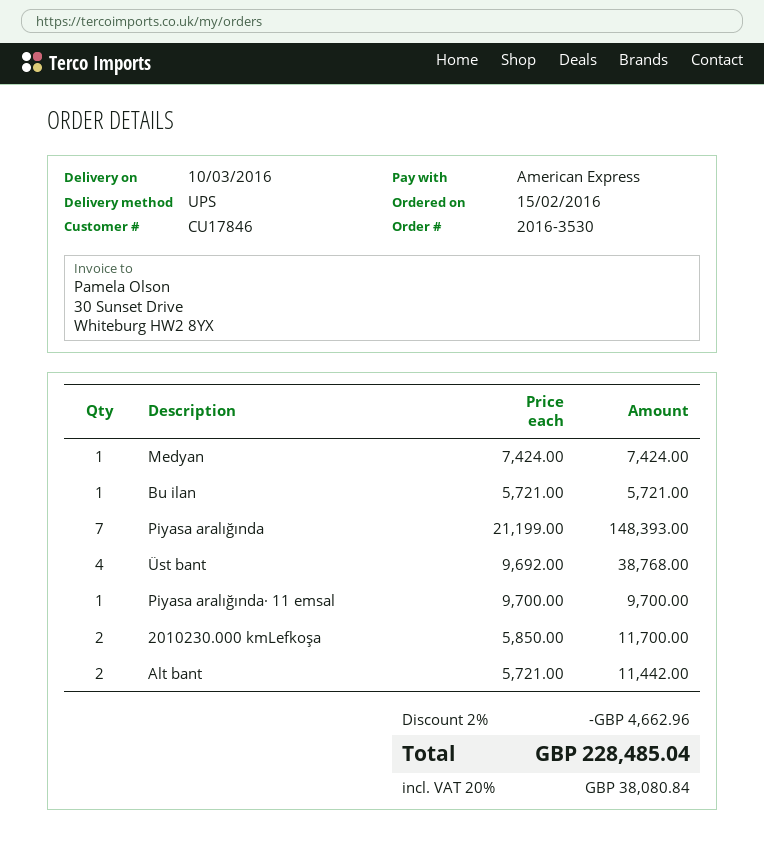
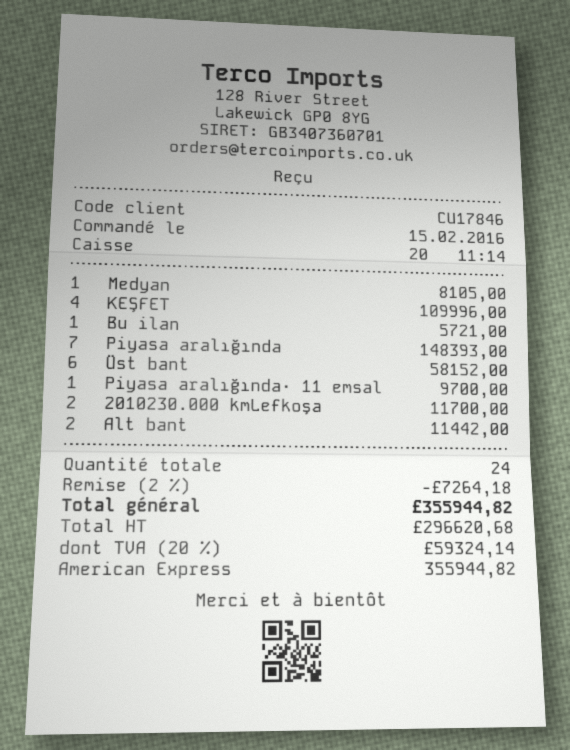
Medyan: 1 for 7424.00 -> 1 for 8105.00
Üst bant: 4 for 38768.00 -> 6 for 58152.00
KEŞFET: none -> 4 for 109996.00
discount: 2% = 4662.96 -> 2% = 7264.18
tax: 20% = 38080.84 -> 20% = 59324.14
total: 228485.04 -> 355944.82

